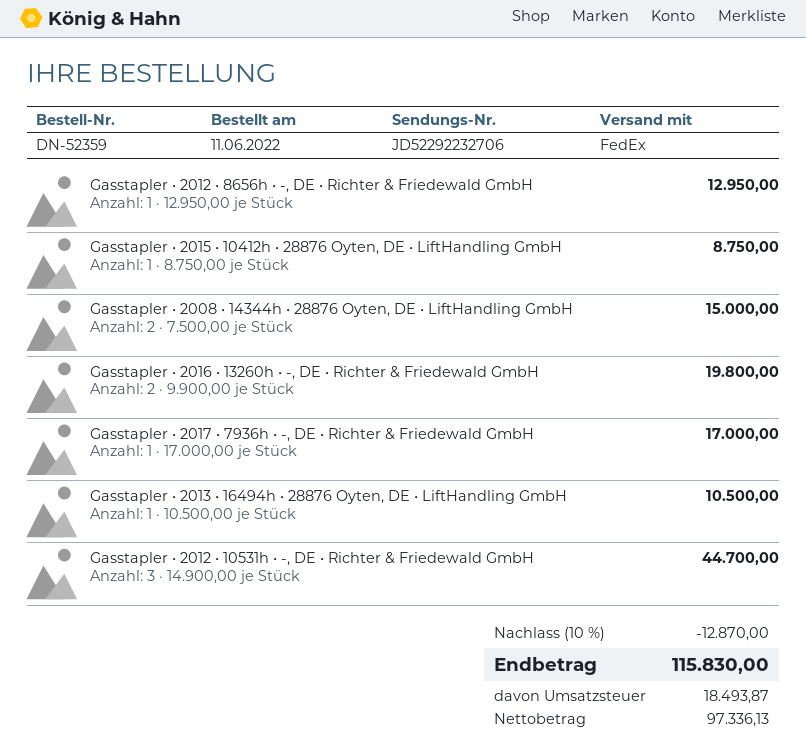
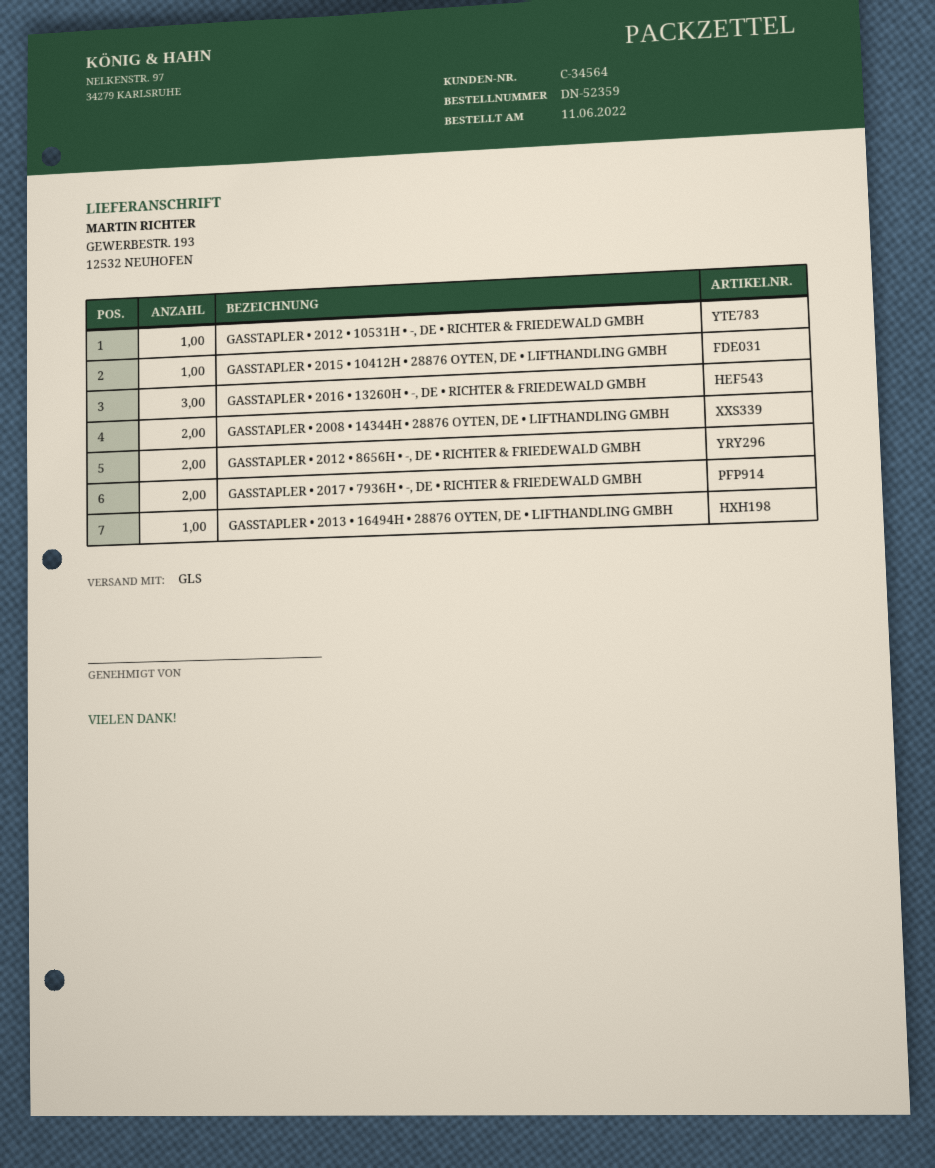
shipping method: FedEx -> GLS
Gasstapler • 2012 • 8656h • -, DE • Richter & Friedewald GmbH: 1 -> 2
Gasstapler • 2016 • 13260h • -, DE • Richter & Friedewald GmbH: 2 -> 3
Gasstapler • 2017 • 7936h • -, DE • Richter & Friedewald GmbH: 1 -> 2
Gasstapler • 2012 • 10531h • -, DE • Richter & Friedewald GmbH: 3 -> 1

